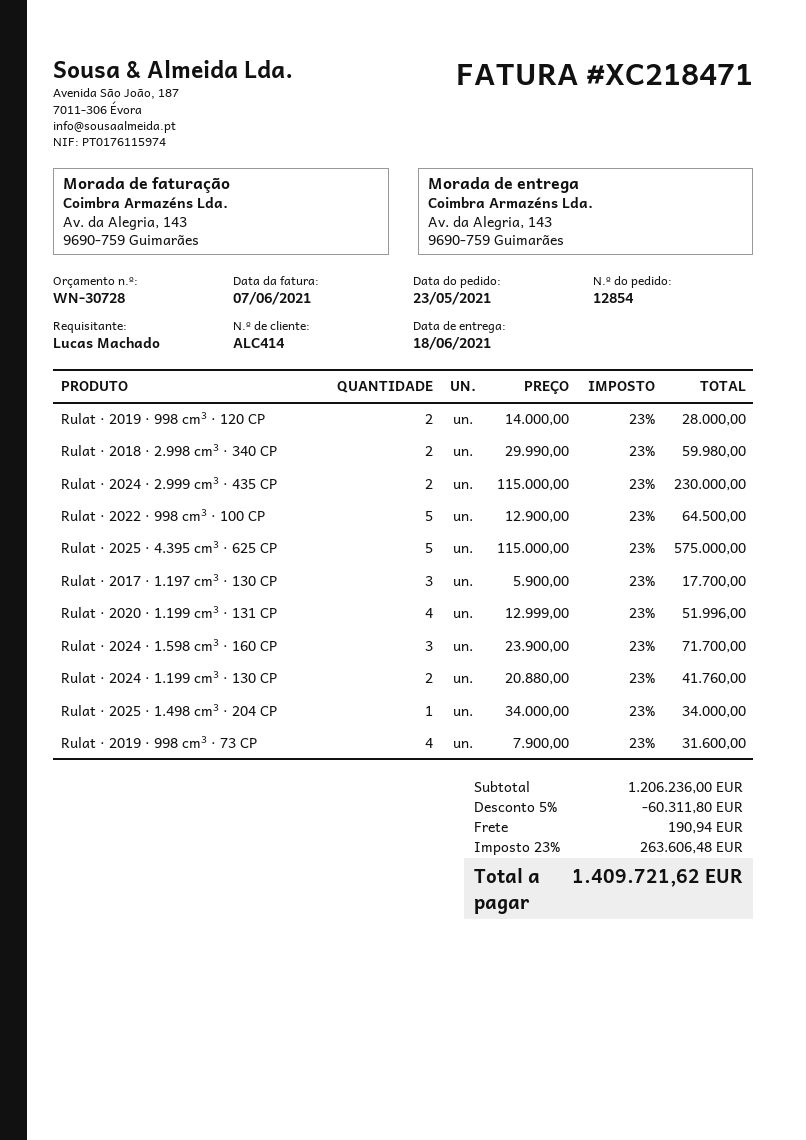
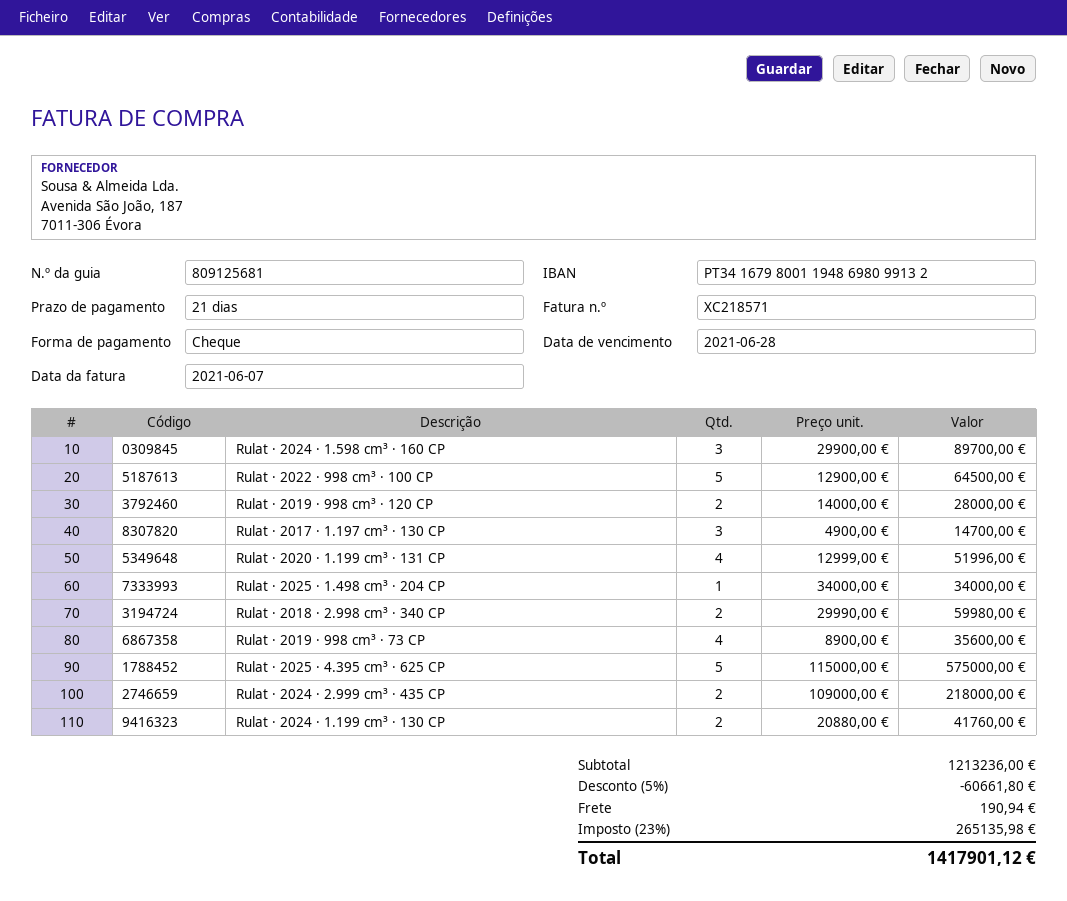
invoice number: XC218471 -> XC218571
Rulat · 2024 · 2.999 cm³ · 435 CP: 2 x 115000.00 = 230000.00 -> 2 x 109000.00 = 218000.00
Rulat · 2017 · 1.197 cm³ · 130 CP: 3 x 5900.00 = 17700.00 -> 3 x 4900.00 = 14700.00
Rulat · 2024 · 1.598 cm³ · 160 CP: 3 x 23900.00 = 71700.00 -> 3 x 29900.00 = 89700.00
Rulat · 2019 · 998 cm³ · 73 CP: 4 x 7900.00 = 31600.00 -> 4 x 8900.00 = 35600.00
subtotal: 1206236.00 -> 1213236.00
discount: 5% = 60311.80 -> 5% = 60661.80
tax: 23% = 263606.48 -> 23% = 265135.98
total: 1409721.62 -> 1417901.12

